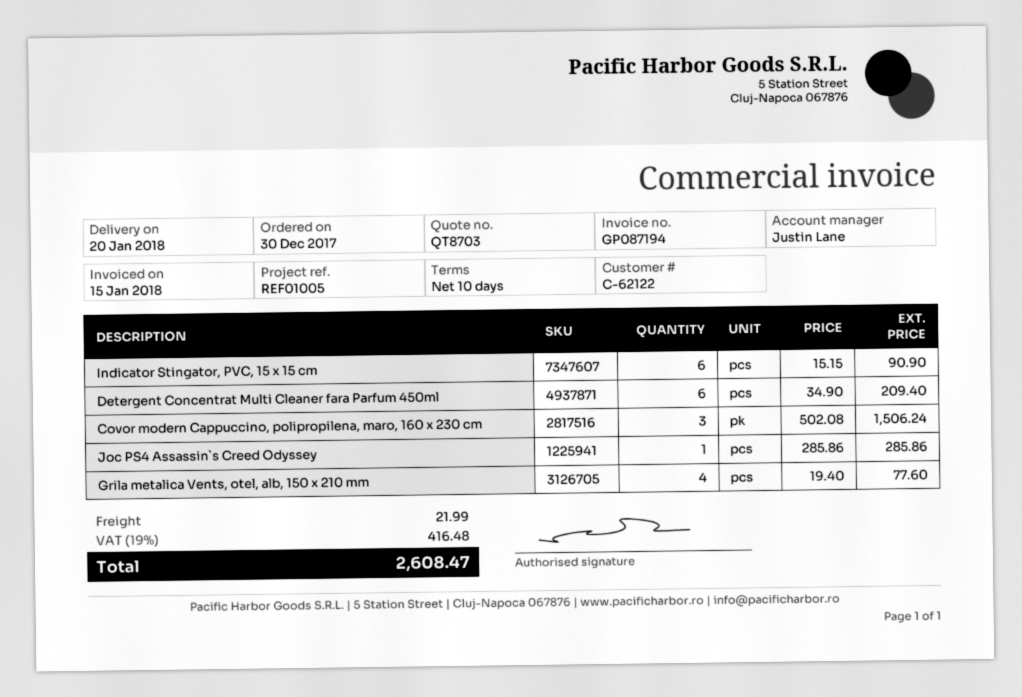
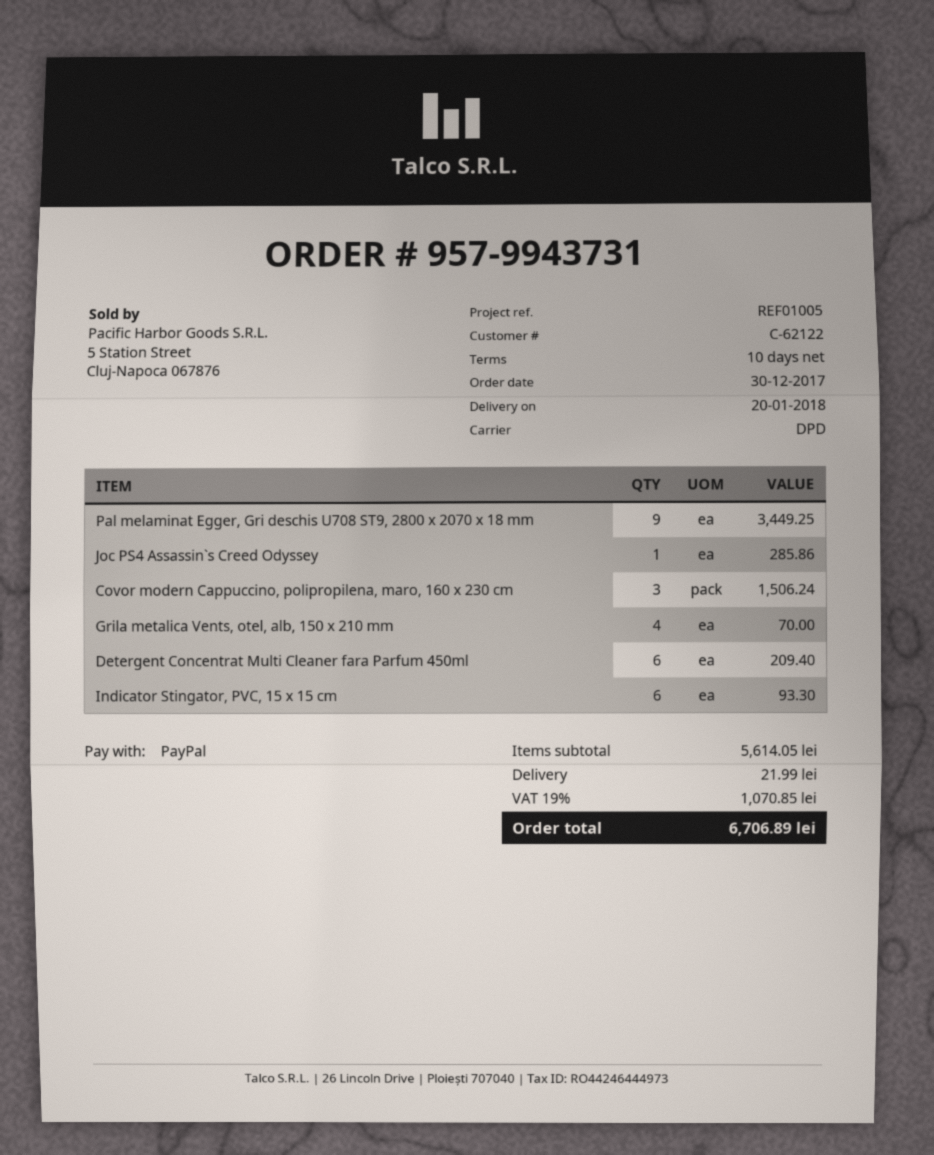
Indicator Stingator, PVC, 15 x 15 cm: 6 for 90.90 -> 6 for 93.30
Grila metalica Vents, otel, alb, 150 x 210 mm: 4 for 77.60 -> 4 for 70.00
Pal melaminat Egger, Gri deschis U708 ST9, 2800 x 2070 x 18 mm: none -> 9 for 3449.25
tax: 19% = 416.48 -> 19% = 1070.85
total: 2608.47 -> 6706.89

